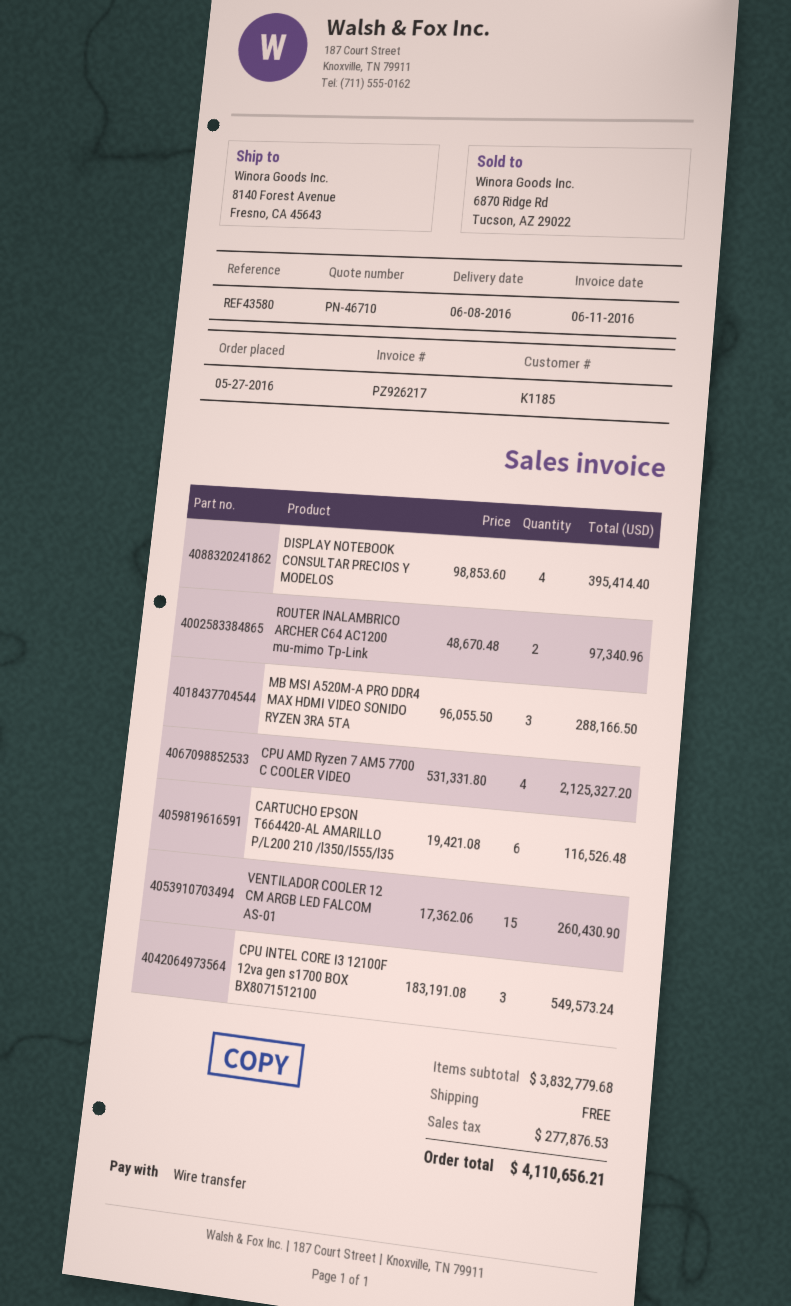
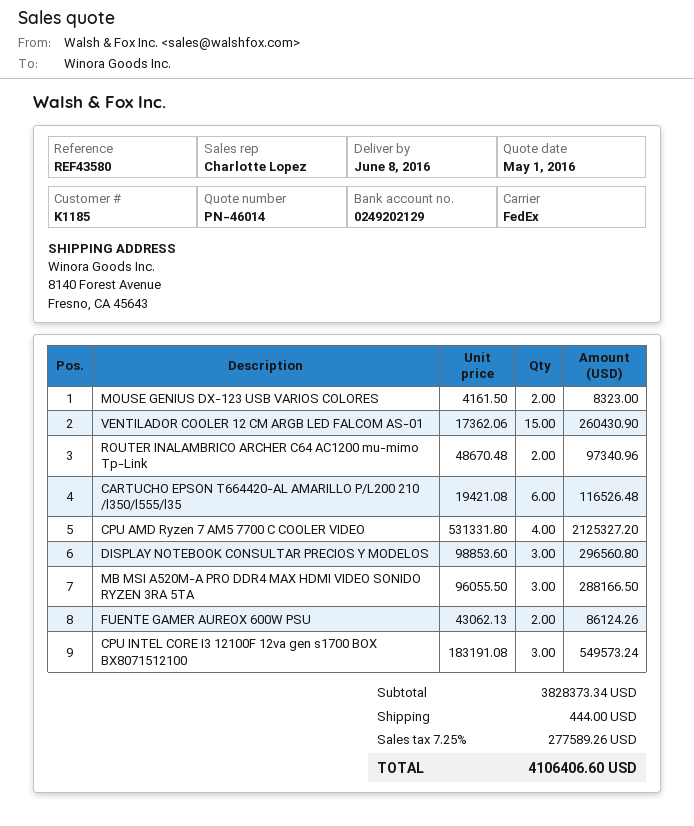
quote number: PN-46710 -> PN-46014
DISPLAY NOTEBOOK CONSULTAR PRECIOS Y MODELOS: 4 x 98853.60 = 395414.40 -> 3 x 98853.60 = 296560.80
MOUSE GENIUS DX-123 USB VARIOS COLORES: none -> 2 x 4161.50 = 8323.00
FUENTE GAMER AUREOX 600W PSU: none -> 2 x 43062.13 = 86124.26
subtotal: 3832779.68 -> 3828373.34
shipping: 0.00 -> 444.00
tax: 277876.53 -> 277589.26
total: 4110656.21 -> 4106406.60

